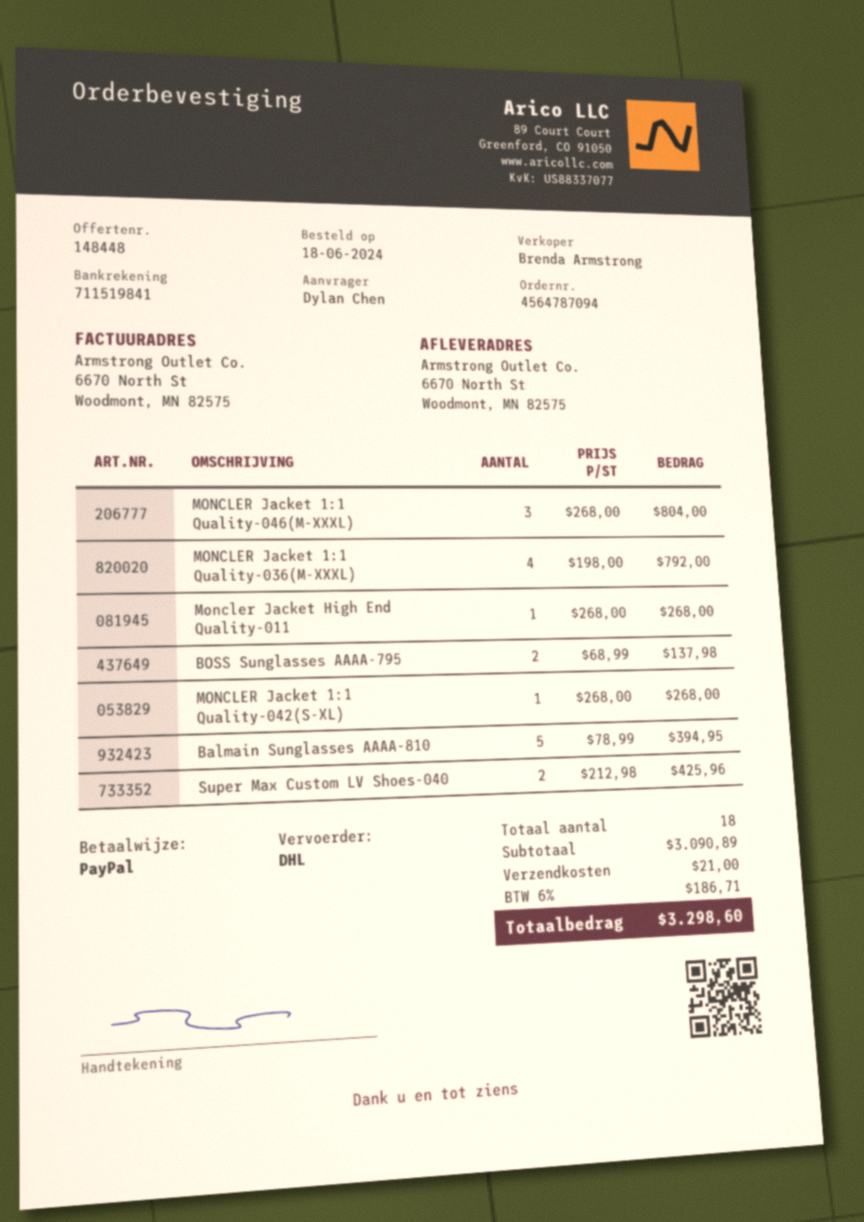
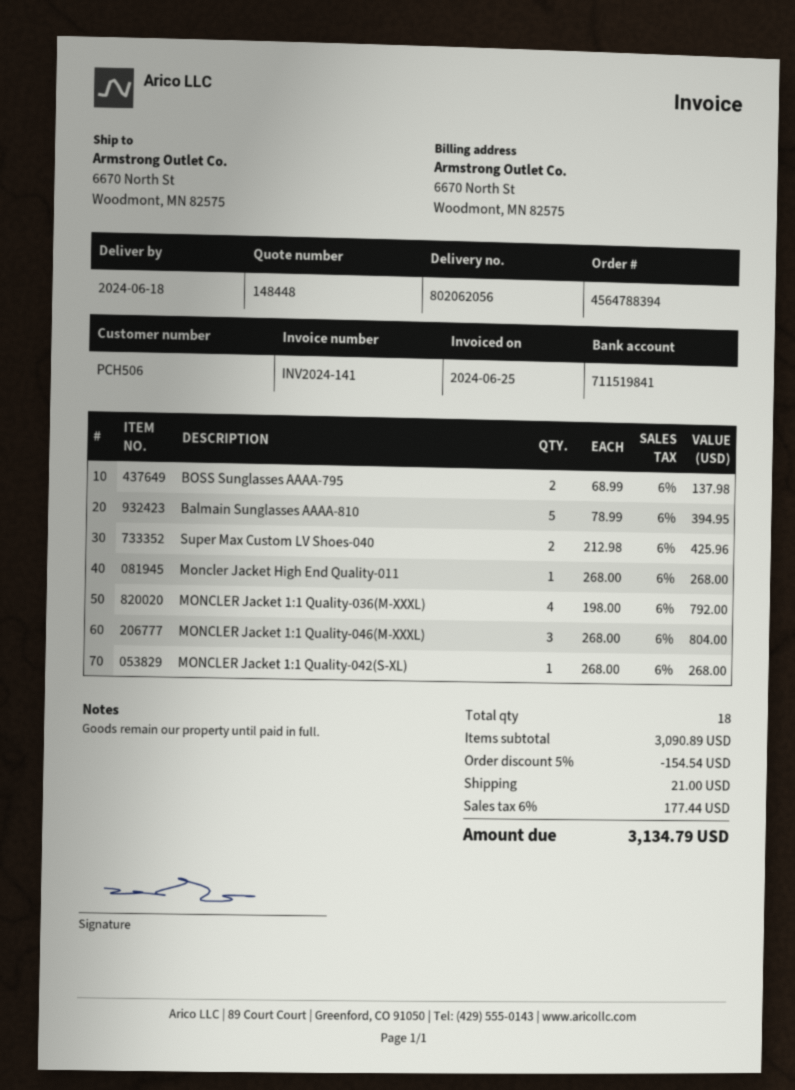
order number: 4564787094 -> 4564788394
discount: none -> 5% = 154.54
tax: 6% = 186.71 -> 6% = 177.44
total: 3298.60 -> 3134.79

